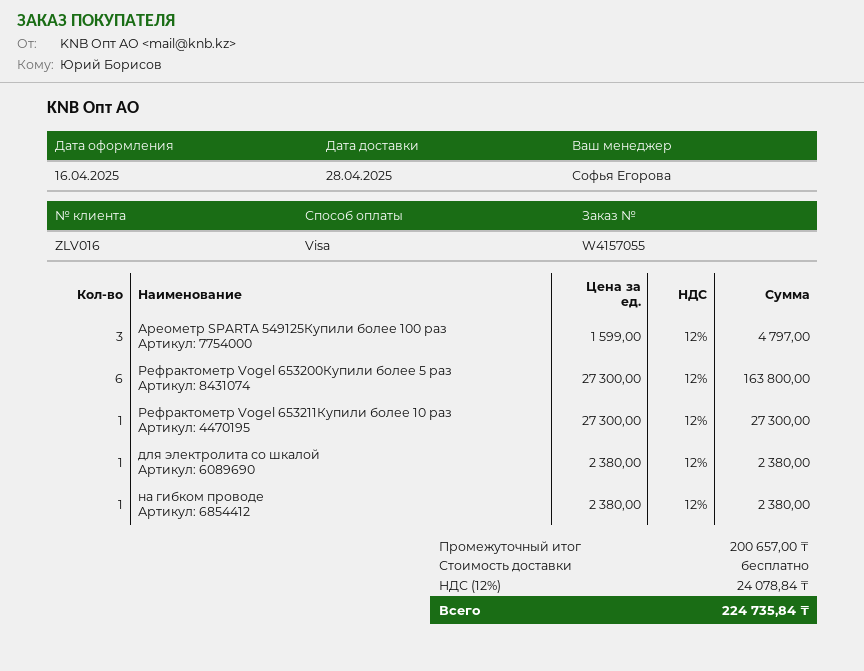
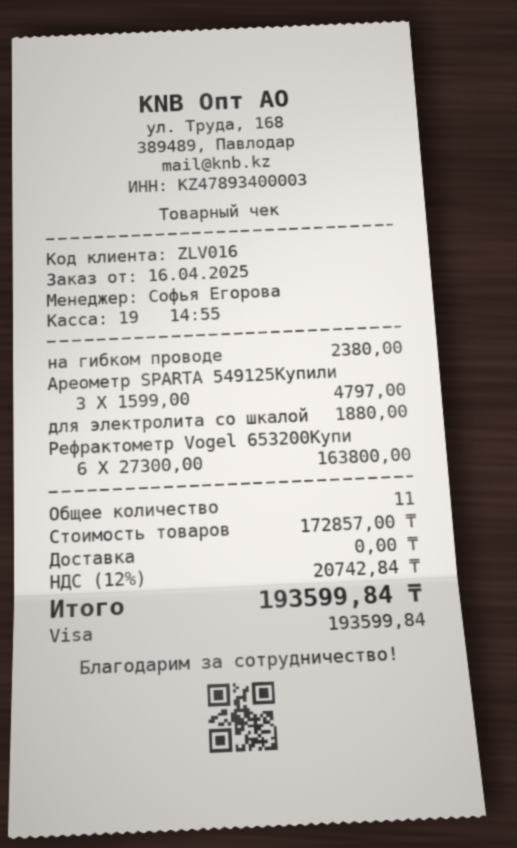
Рефрактометр Vogel 653211Купили более 10 раз: 1 x 27300.00 = 27300.00 -> none
для электролита со шкалой: 1 x 2380.00 = 2380.00 -> 1 x 1880.00 = 1880.00
subtotal: 200657.00 -> 172857.00
tax: 12% = 24078.84 -> 12% = 20742.84
total: 224735.84 -> 193599.84

